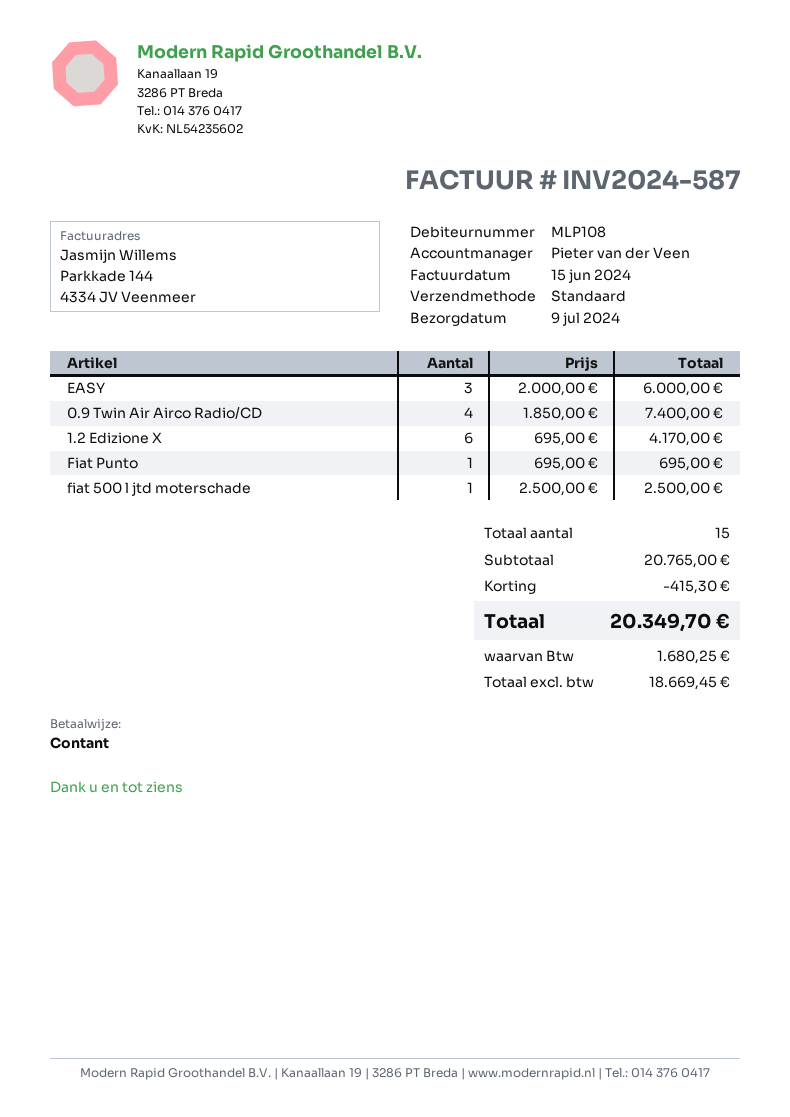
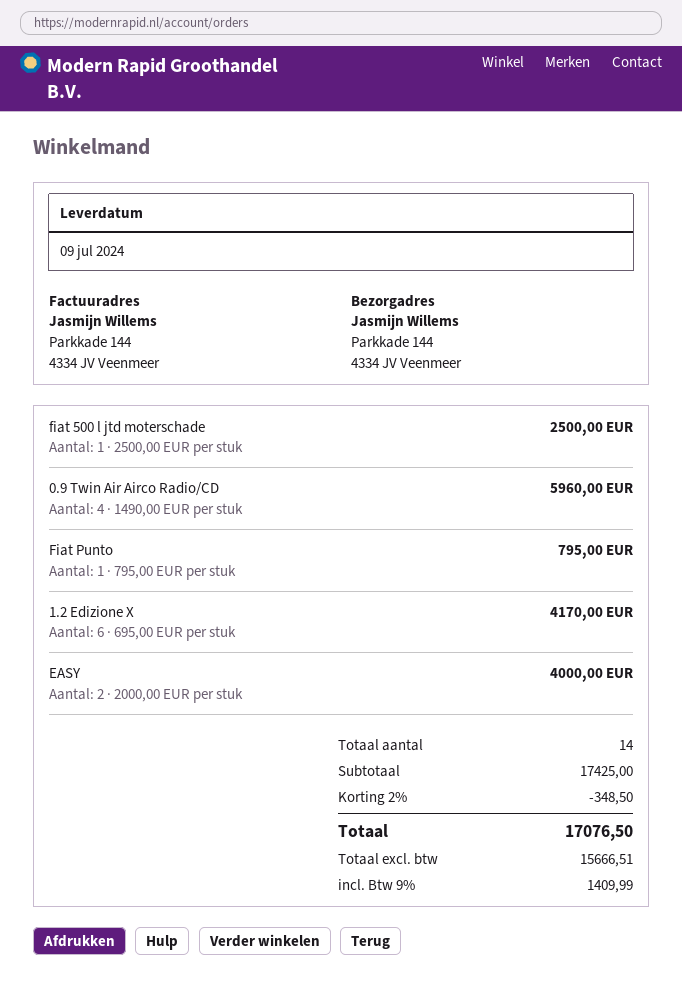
EASY: 3 x 2000.00 = 6000.00 -> 2 x 2000.00 = 4000.00
0.9 Twin Air Airco Radio/CD: 4 x 1850.00 = 7400.00 -> 4 x 1490.00 = 5960.00
Fiat Punto: 1 x 695.00 = 695.00 -> 1 x 795.00 = 795.00
total quantity: 15 -> 14
subtotal: 20765.00 -> 17425.00
discount: 415.30 -> 348.50
net: 18669.45 -> 15666.51
tax: 1680.25 -> 1409.99
total: 20349.70 -> 17076.50

